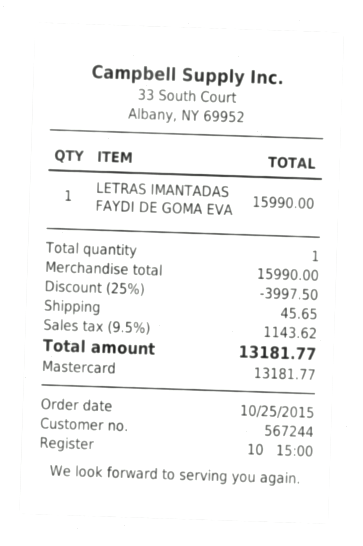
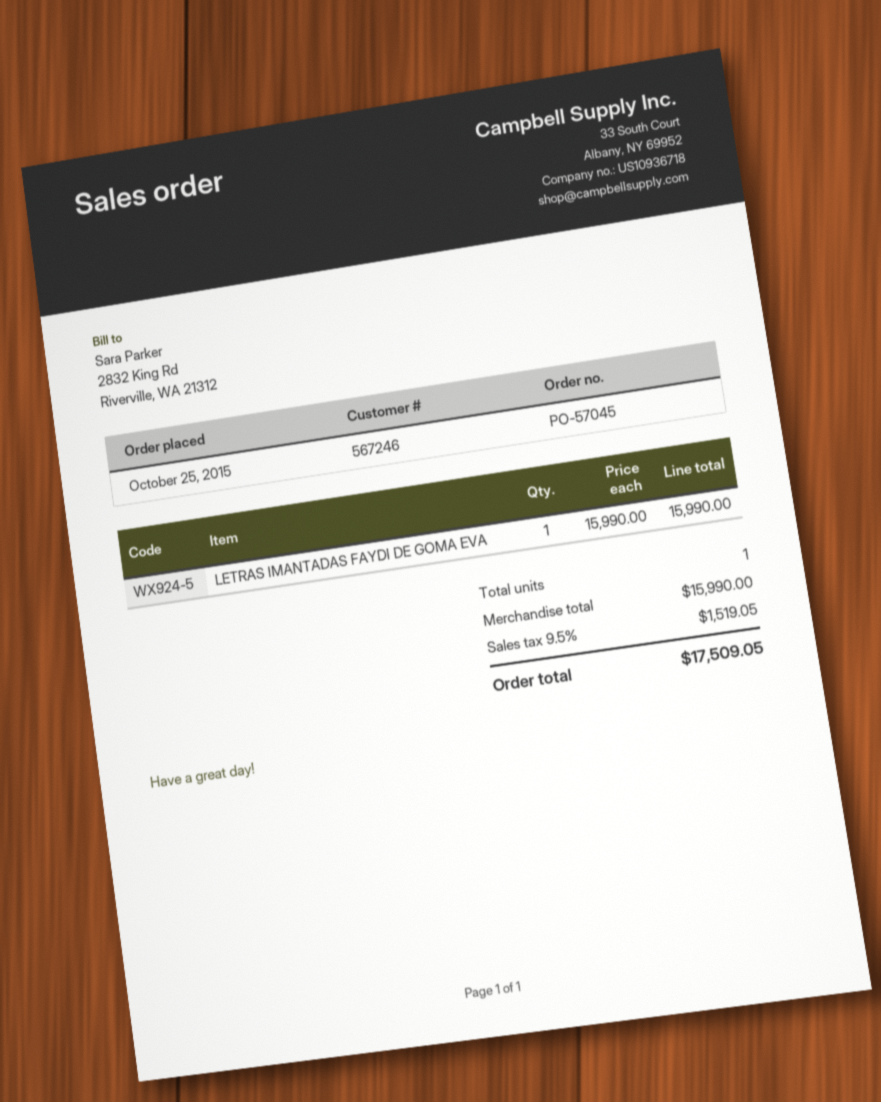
customer number: 567244 -> 567246
discount: 25% = 3997.50 -> none
shipping: 45.65 -> none
tax: 9.5% = 1143.62 -> 9.5% = 1519.05
total: 13181.77 -> 17509.05

